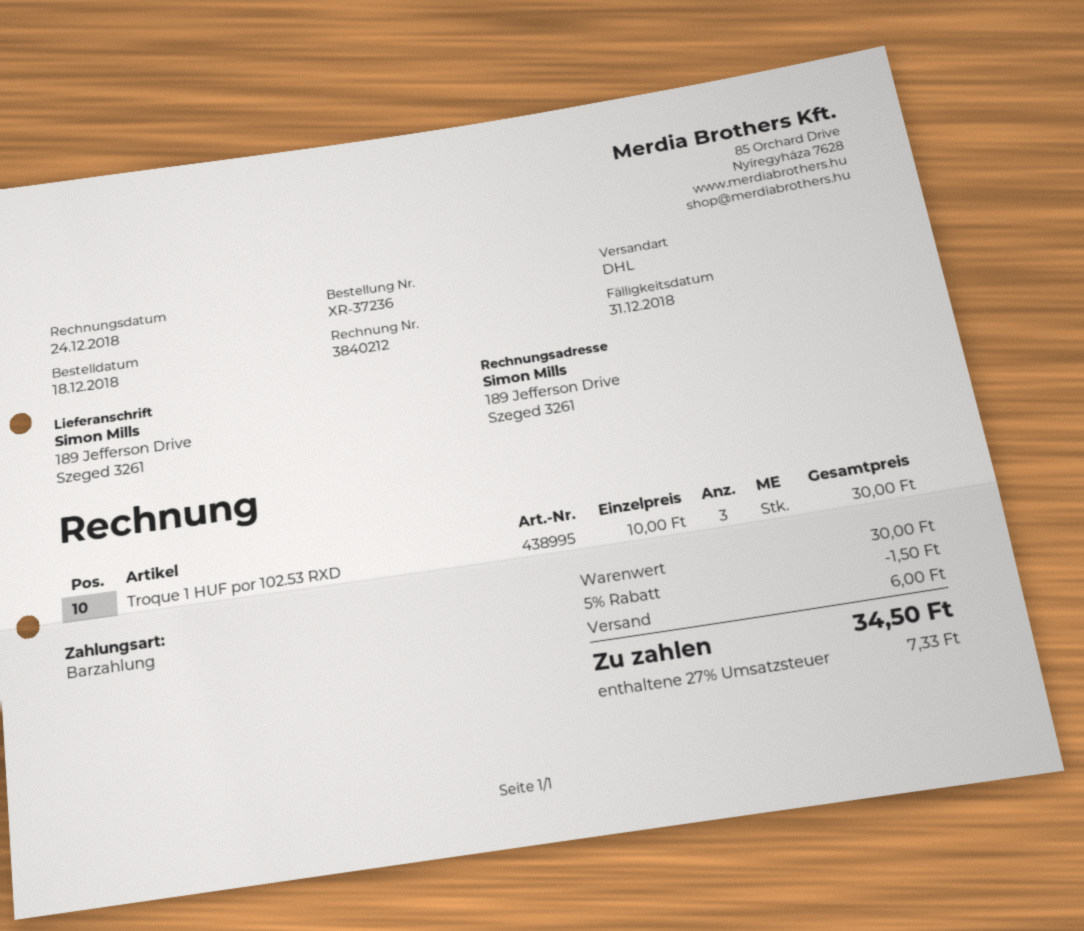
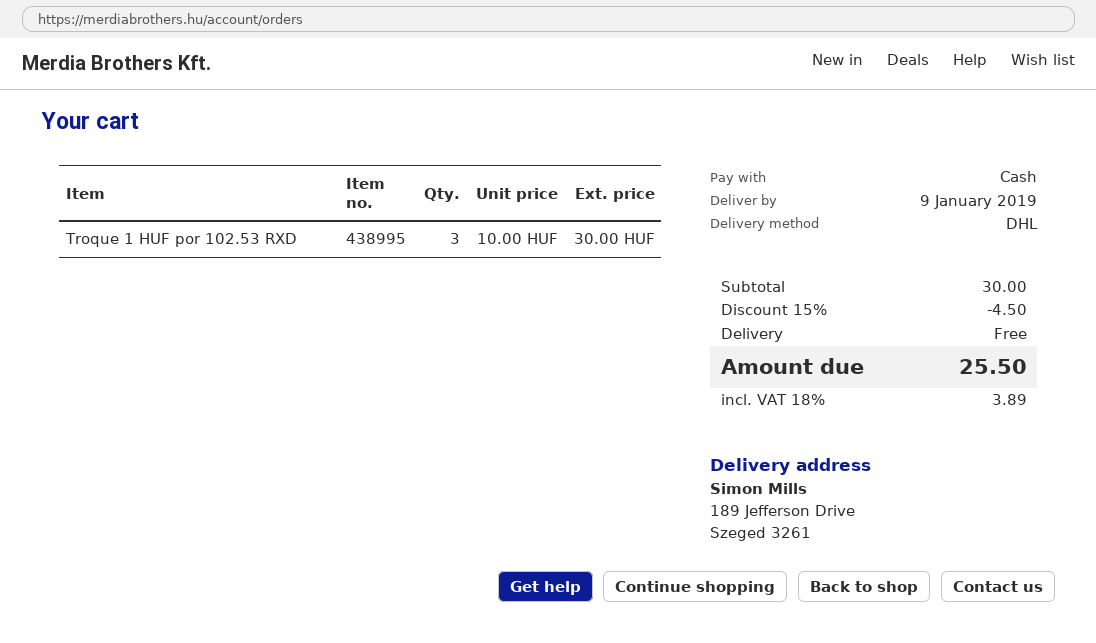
discount: 5% = 1.50 -> 15% = 4.50
shipping: 6.00 -> 0.00
tax: 27% = 7.33 -> 18% = 3.89
total: 34.50 -> 25.50

